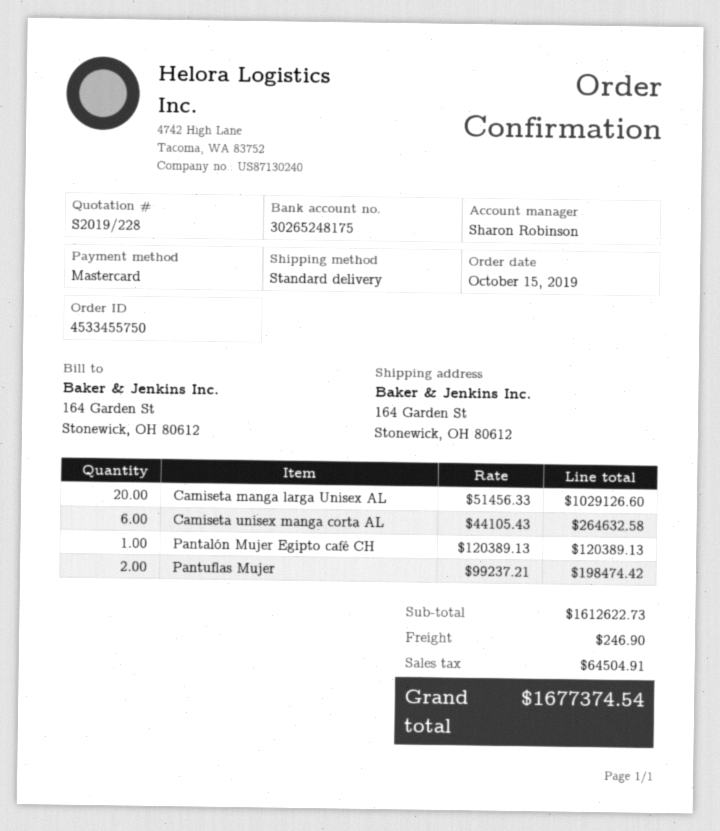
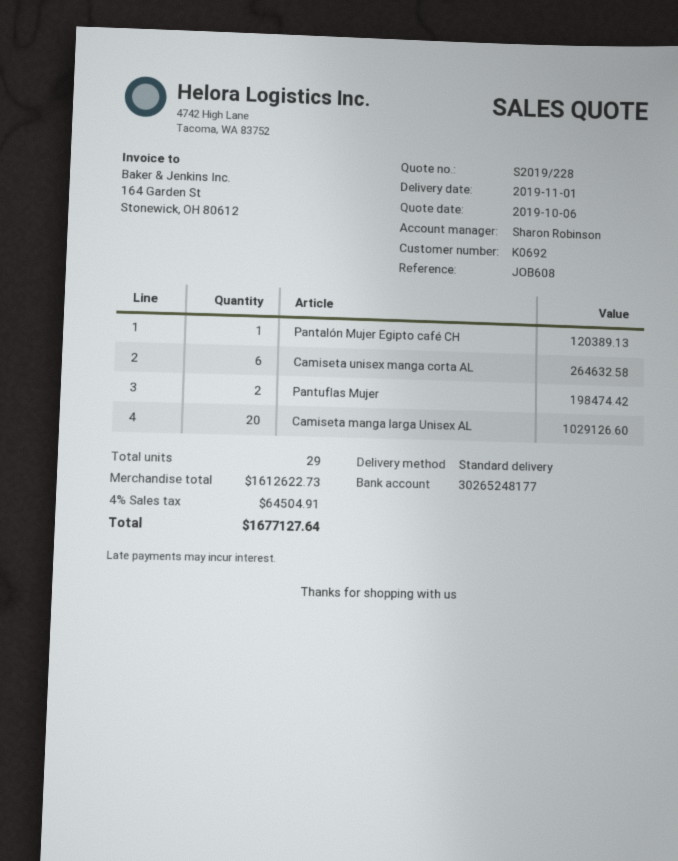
bank account: 30265248175 -> 30265248177
shipping: 246.90 -> none
total: 1677374.54 -> 1677127.64

